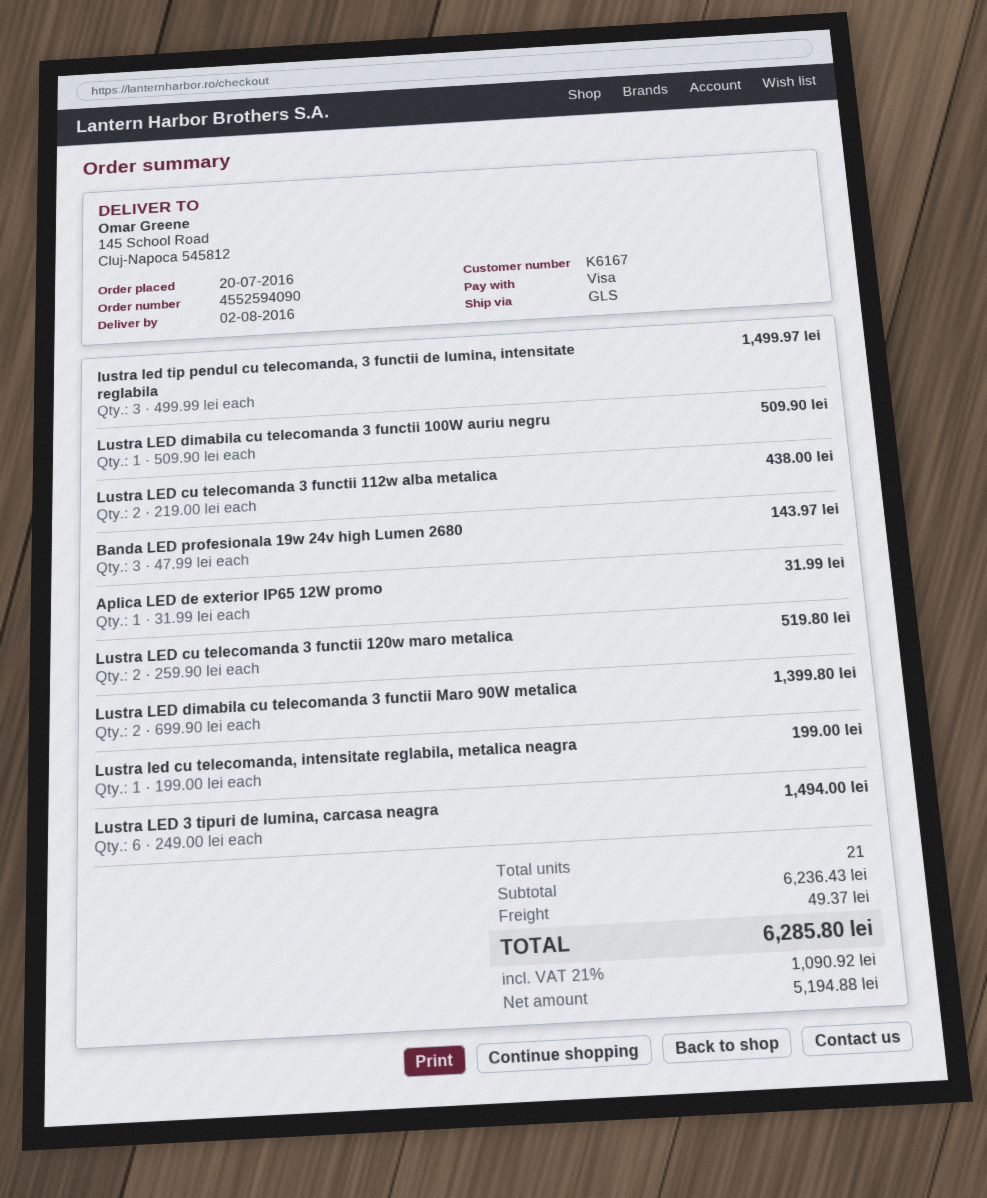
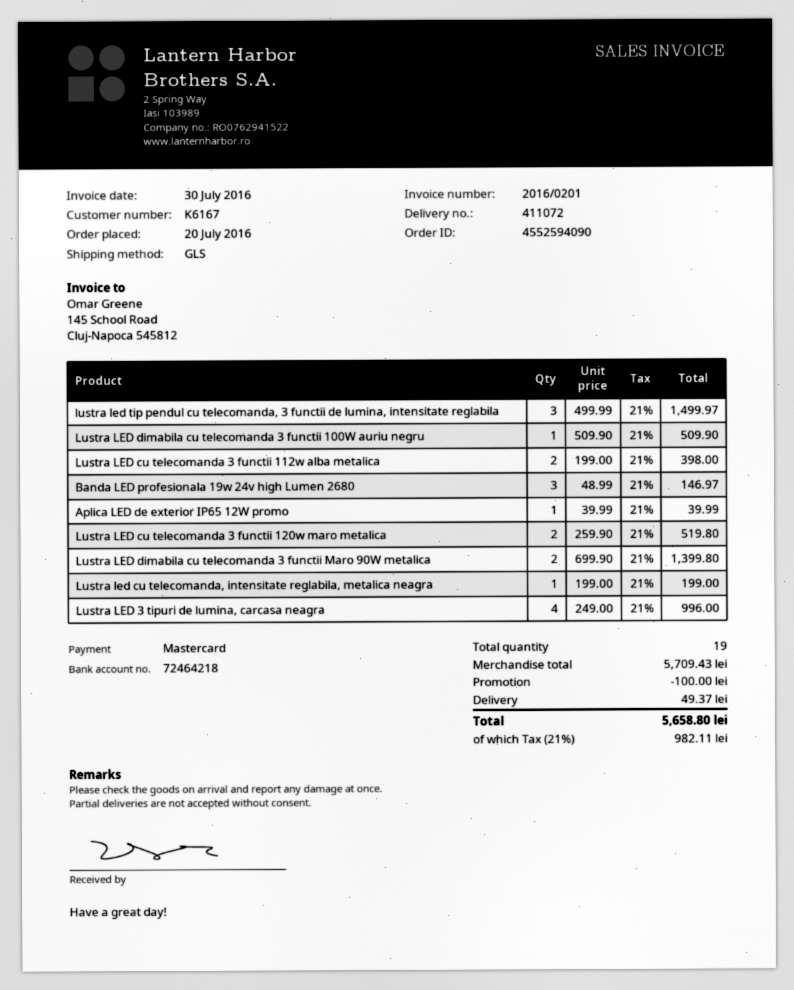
payment method: Visa -> Mastercard
Lustra LED cu telecomanda 3 functii 112w alba metalica: 2 x 219.00 = 438.00 -> 2 x 199.00 = 398.00
Banda LED profesionala 19w 24v high Lumen 2680: 3 x 47.99 = 143.97 -> 3 x 48.99 = 146.97
Aplica LED de exterior IP65 12W promo: 1 x 31.99 = 31.99 -> 1 x 39.99 = 39.99
Lustra LED 3 tipuri de lumina, carcasa neagra: 6 x 249.00 = 1494.00 -> 4 x 249.00 = 996.00
total quantity: 21 -> 19
subtotal: 6236.43 -> 5709.43
discount: none -> 100.00
tax: 21% = 1090.92 -> 21% = 982.11
total: 6285.80 -> 5658.80

